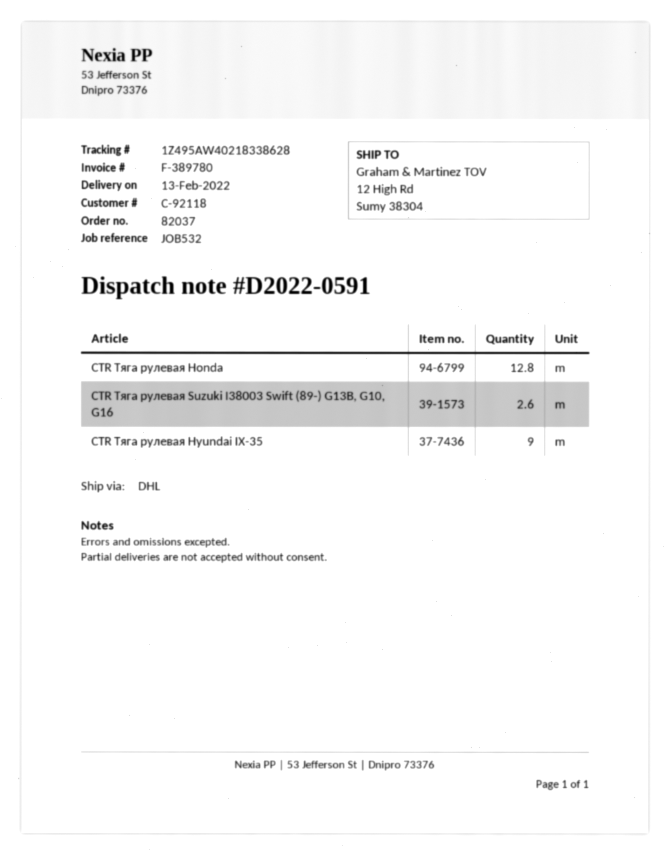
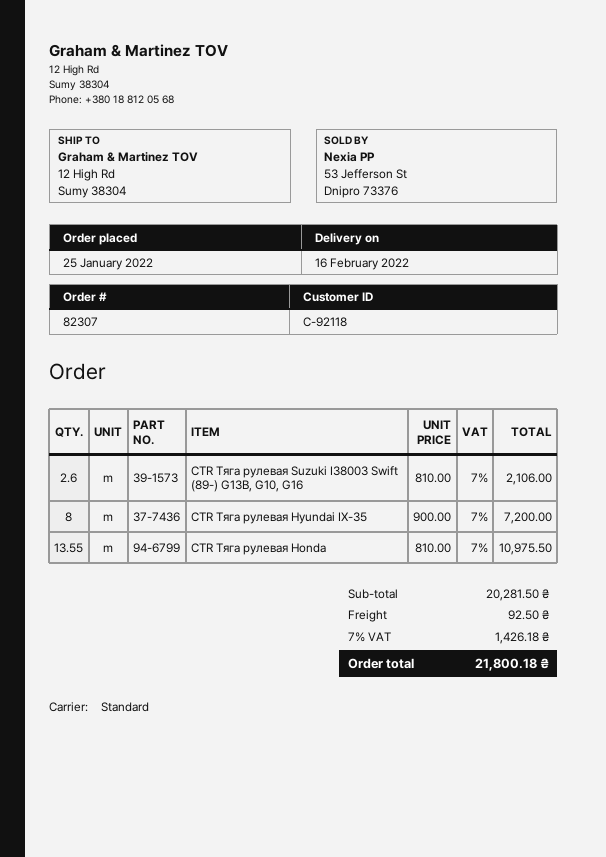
order number: 82037 -> 82307
delivery date: 2022-02-13 -> 2022-02-16
shipping method: DHL -> standard
CTR Тяга рулевая Honda: 12.8 -> 13.55
CTR Тяга рулевая Hyundai IX-35: 9 -> 8

